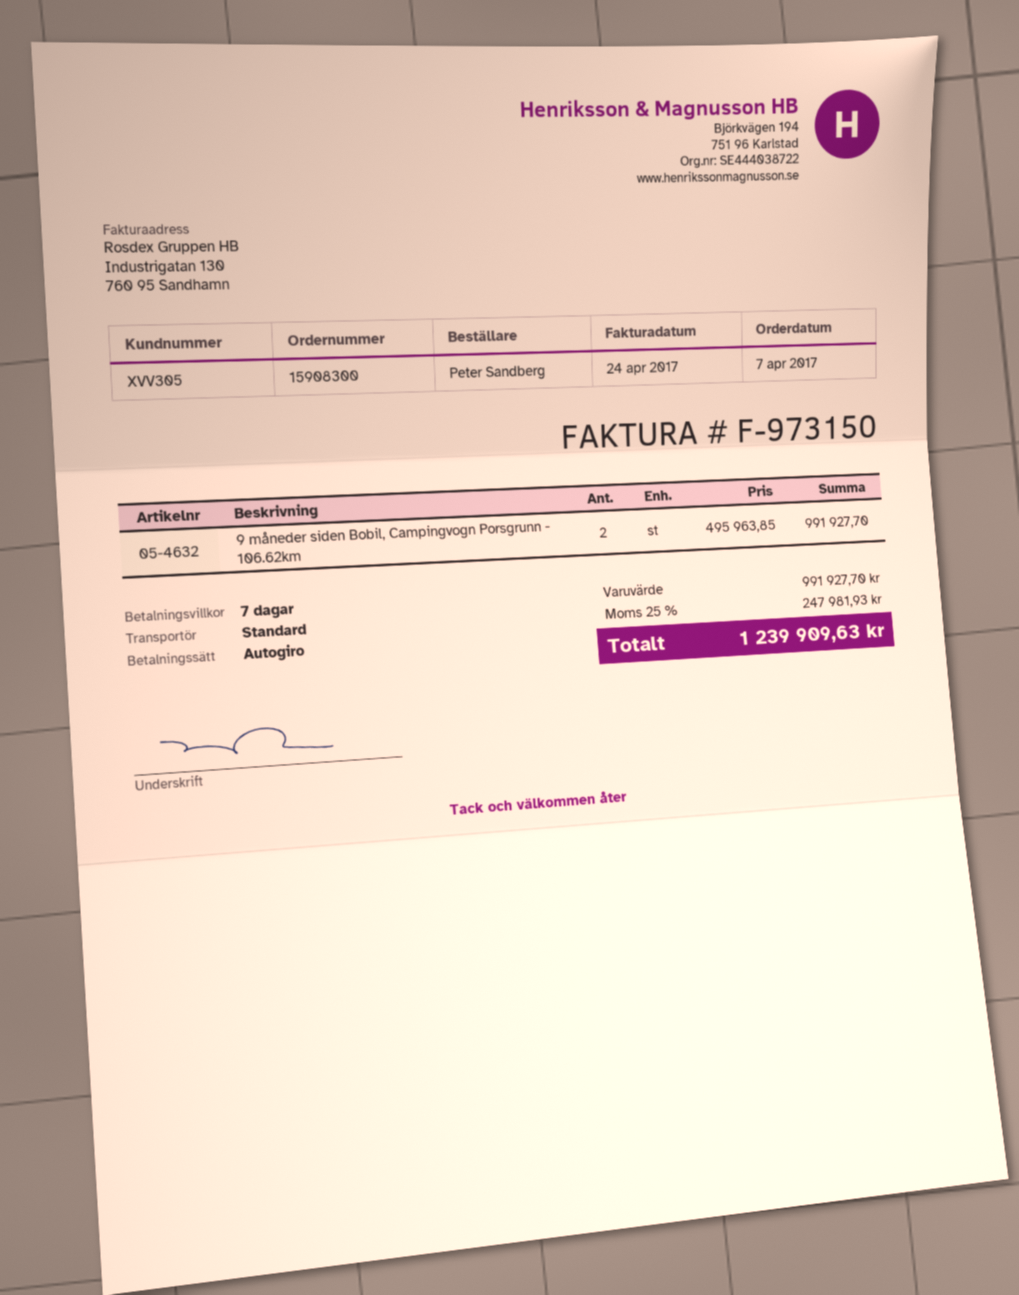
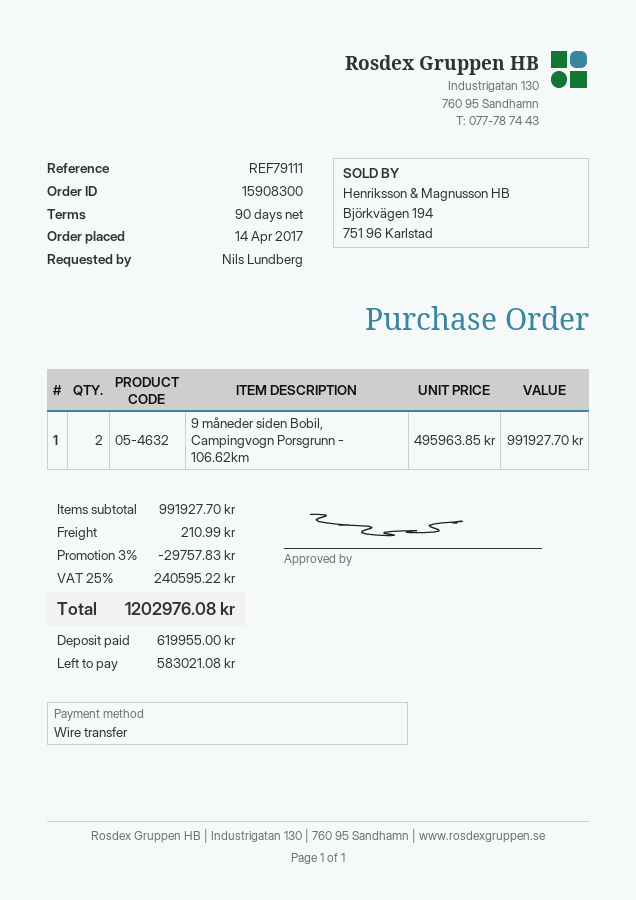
order date: 2017-04-07 -> 2017-04-14
payment terms: 7 days -> 90 days
ordered by: Peter Sandberg -> Nils Lundberg
payment method: direct debit -> bank transfer
discount: none -> 3% = 29757.83
shipping: none -> 210.99
tax: 25% = 247981.93 -> 25% = 240595.22
total: 1239909.63 -> 1202976.08

